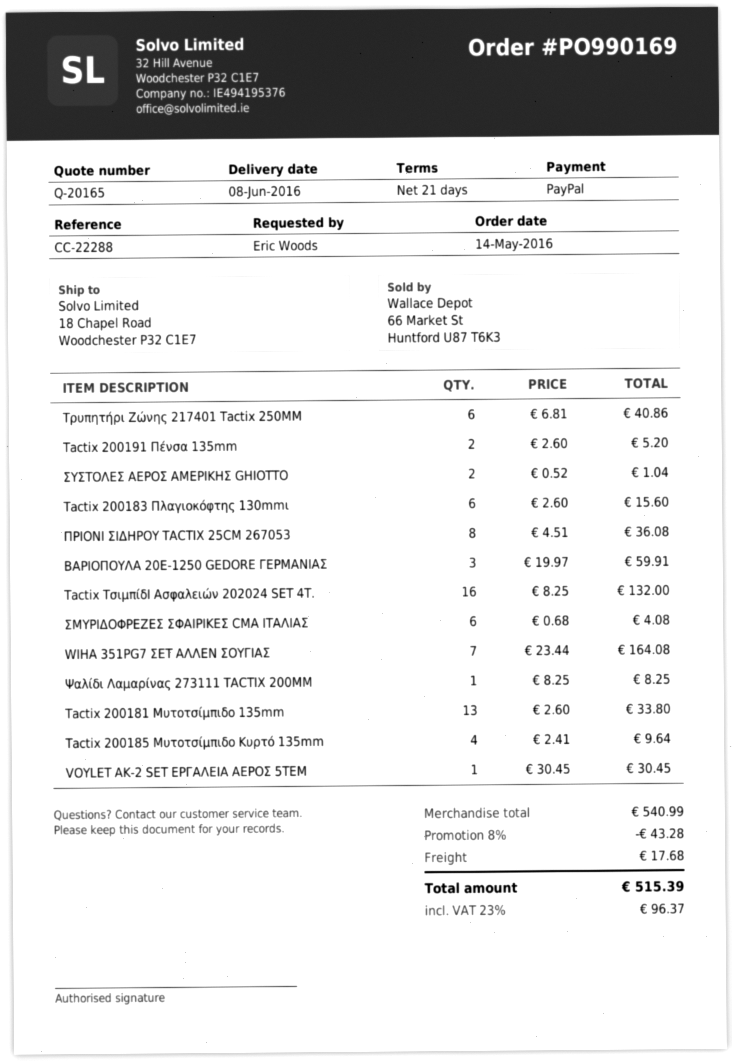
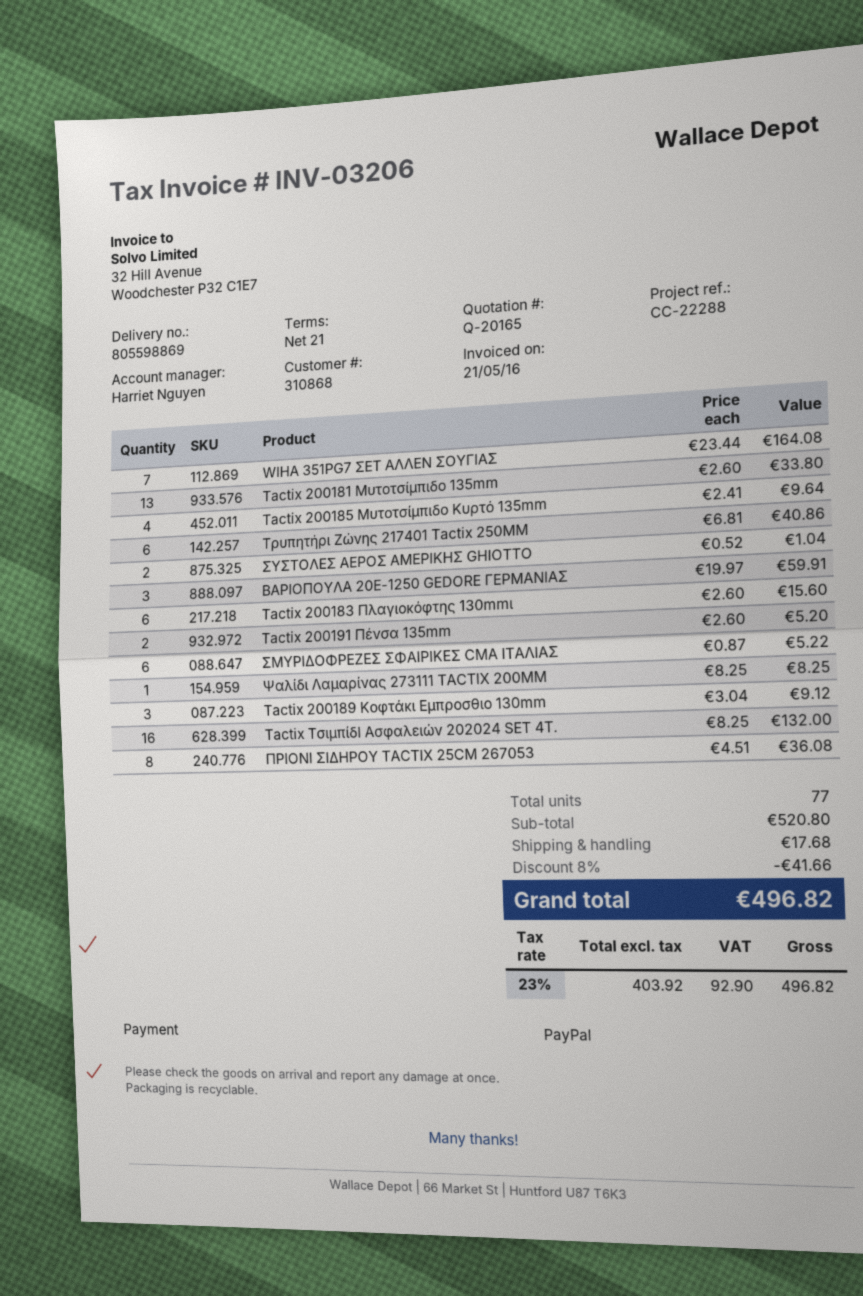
ΣΜΥΡΙΔΟΦΡΕΖΕΣ ΣΦΑΙΡΙΚΕΣ CMA ΙΤΑΛΙΑΣ: 6 x 0.68 = 4.08 -> 6 x 0.87 = 5.22
VOYLET AK-2 SET ΕΡΓΑΛΕΙΑ ΑΕΡΟΣ 5TEM: 1 x 30.45 = 30.45 -> none
Tactix 200189 Κοφτάκι Εμπροσθιο 130mm: none -> 3 x 3.04 = 9.12
subtotal: 540.99 -> 520.80
discount: 8% = 43.28 -> 8% = 41.66
tax: 23% = 96.37 -> 23% = 92.90
total: 515.39 -> 496.82

